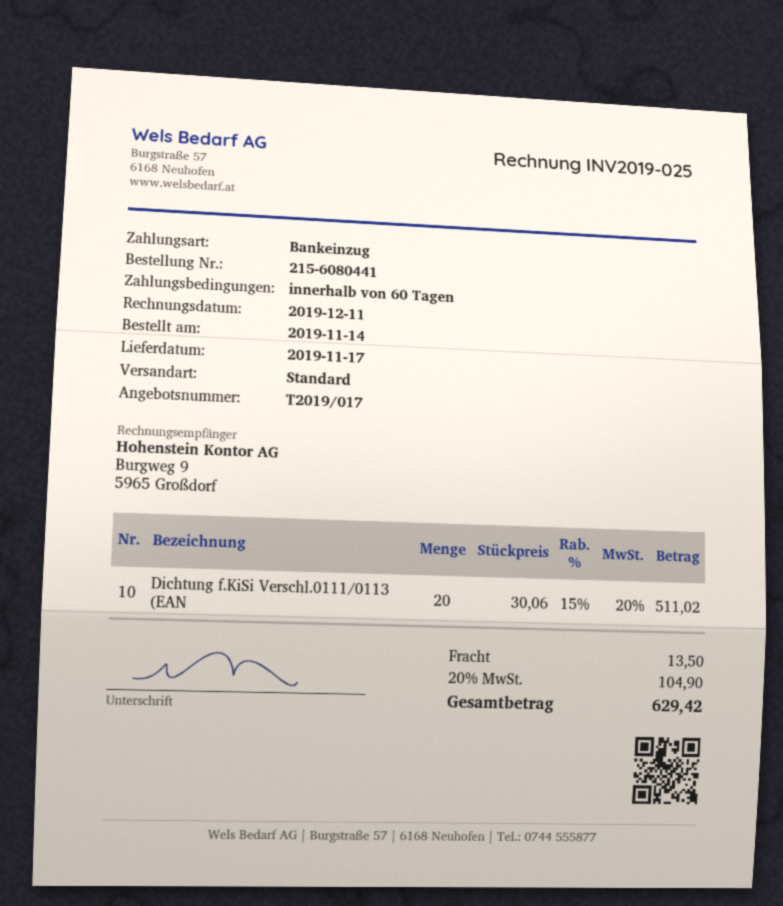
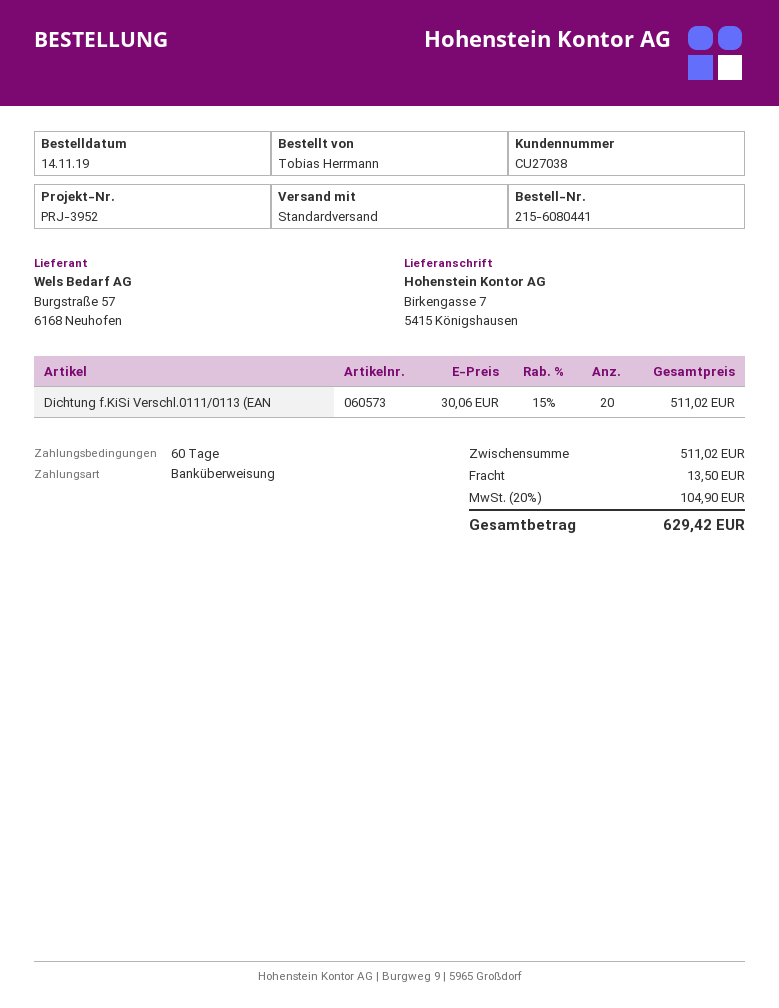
payment method: direct debit -> bank transfer

